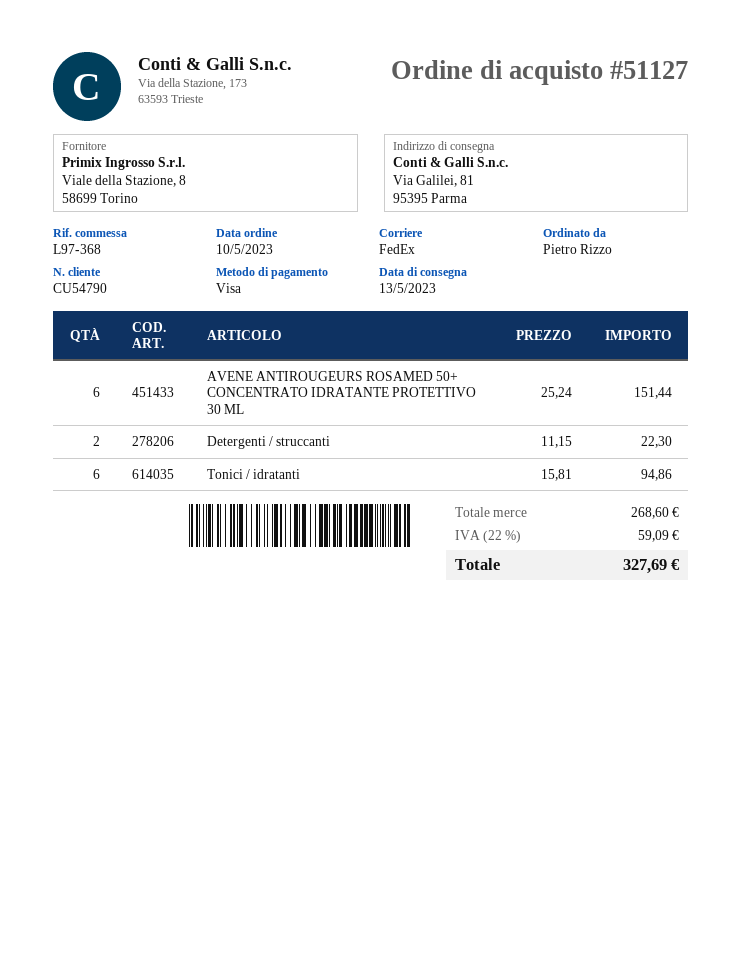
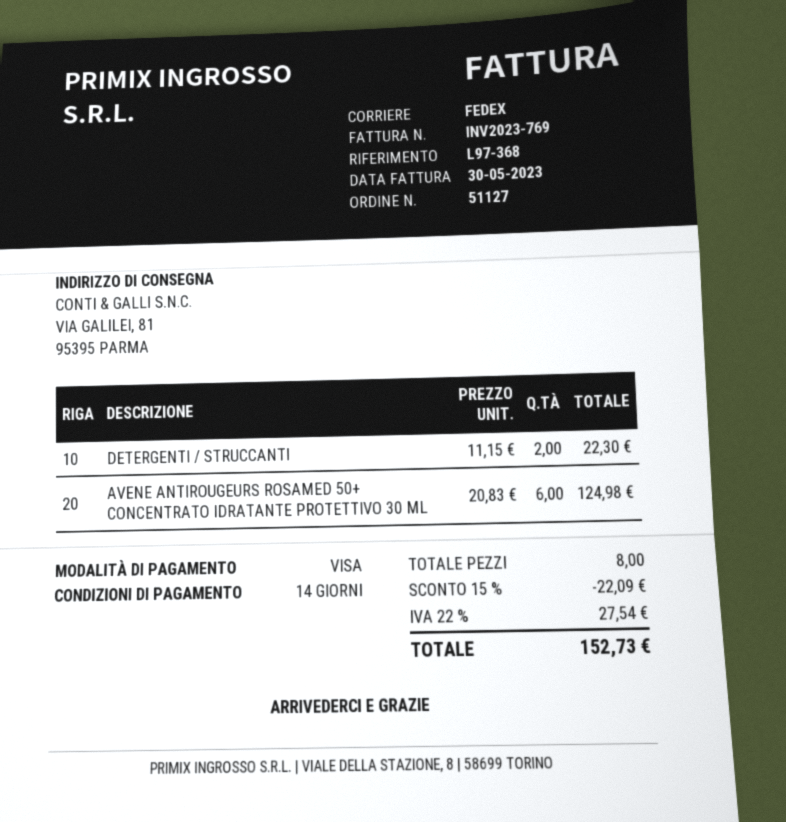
AVENE ANTIROUGEURS ROSAMED 50+ CONCENTRATO IDRATANTE PROTETTIVO 30 ML: 6 x 25.24 = 151.44 -> 6 x 20.83 = 124.98
Tonici / idratanti: 6 x 15.81 = 94.86 -> none
discount: none -> 15% = 22.09
tax: 22% = 59.09 -> 22% = 27.54
total: 327.69 -> 152.73

